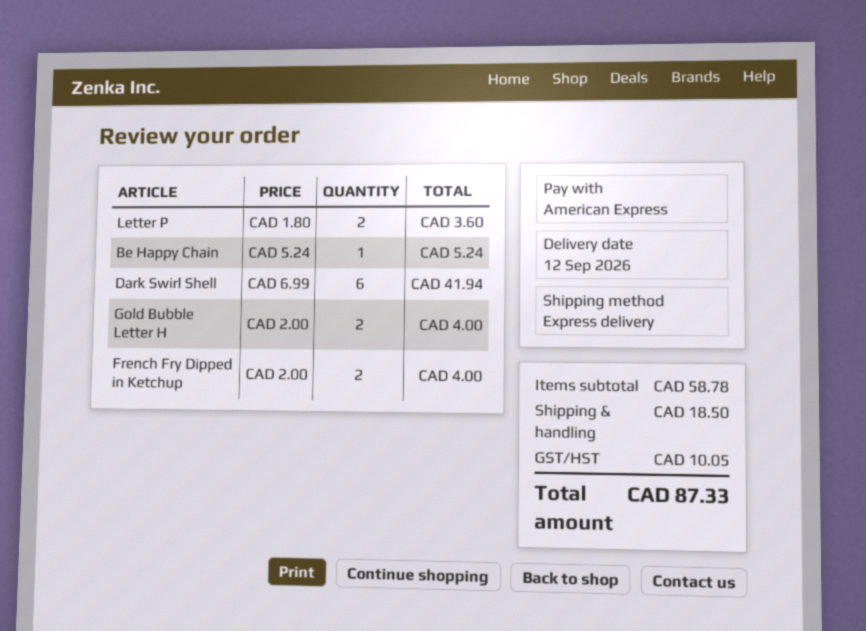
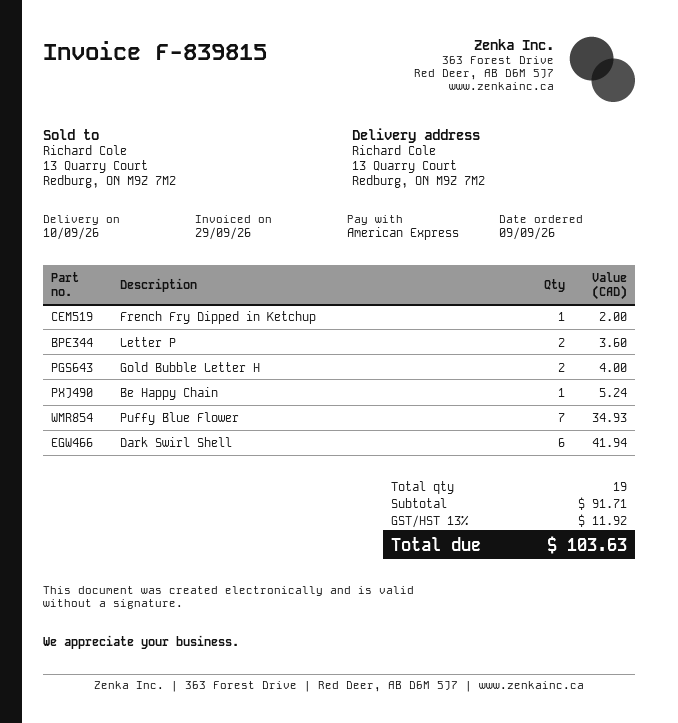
delivery date: 2026-09-12 -> 2026-09-10
French Fry Dipped in Ketchup: 2 for 4.00 -> 1 for 2.00
Puffy Blue Flower: none -> 7 for 34.93
subtotal: 58.78 -> 91.71
shipping: 18.50 -> none
tax: 10.05 -> 11.92
total: 87.33 -> 103.63

